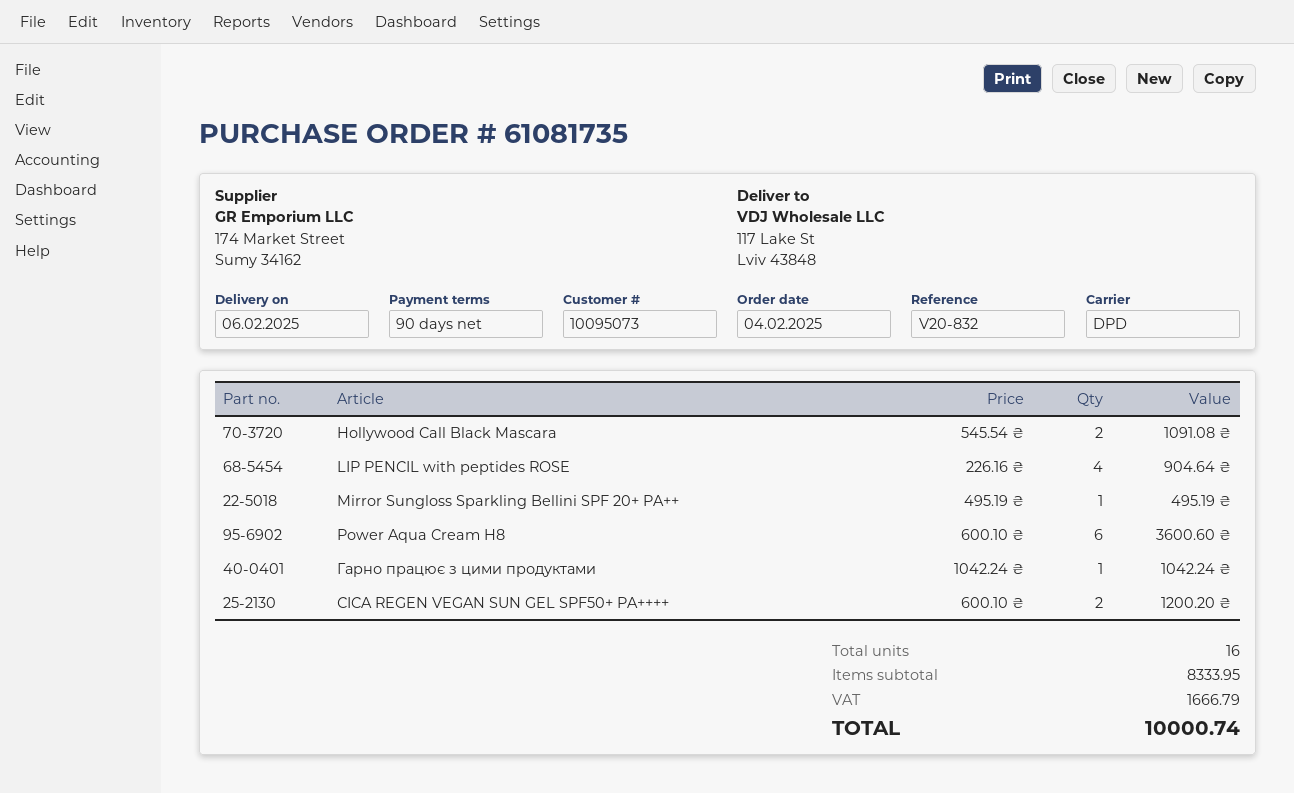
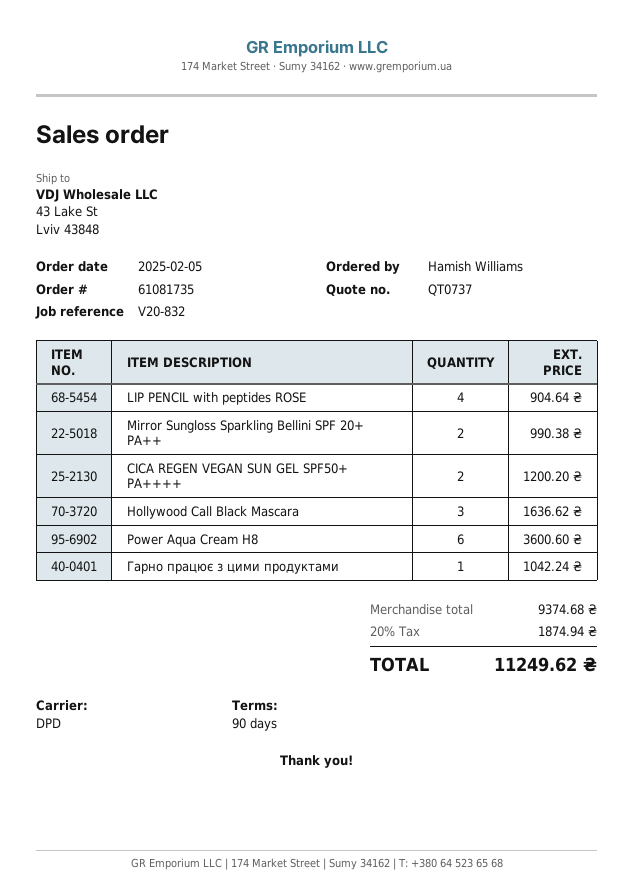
order date: 2025-02-04 -> 2025-02-05
ship to: 117 Lake St, Lviv 43848 -> 43 Lake St, Lviv 43848
Hollywood Call Black Mascara: 2 for 1091.08 -> 3 for 1636.62
Mirror Sungloss Sparkling Bellini SPF 20+ PA++: 1 for 495.19 -> 2 for 990.38
subtotal: 8333.95 -> 9374.68
tax: 1666.79 -> 1874.94
total: 10000.74 -> 11249.62

